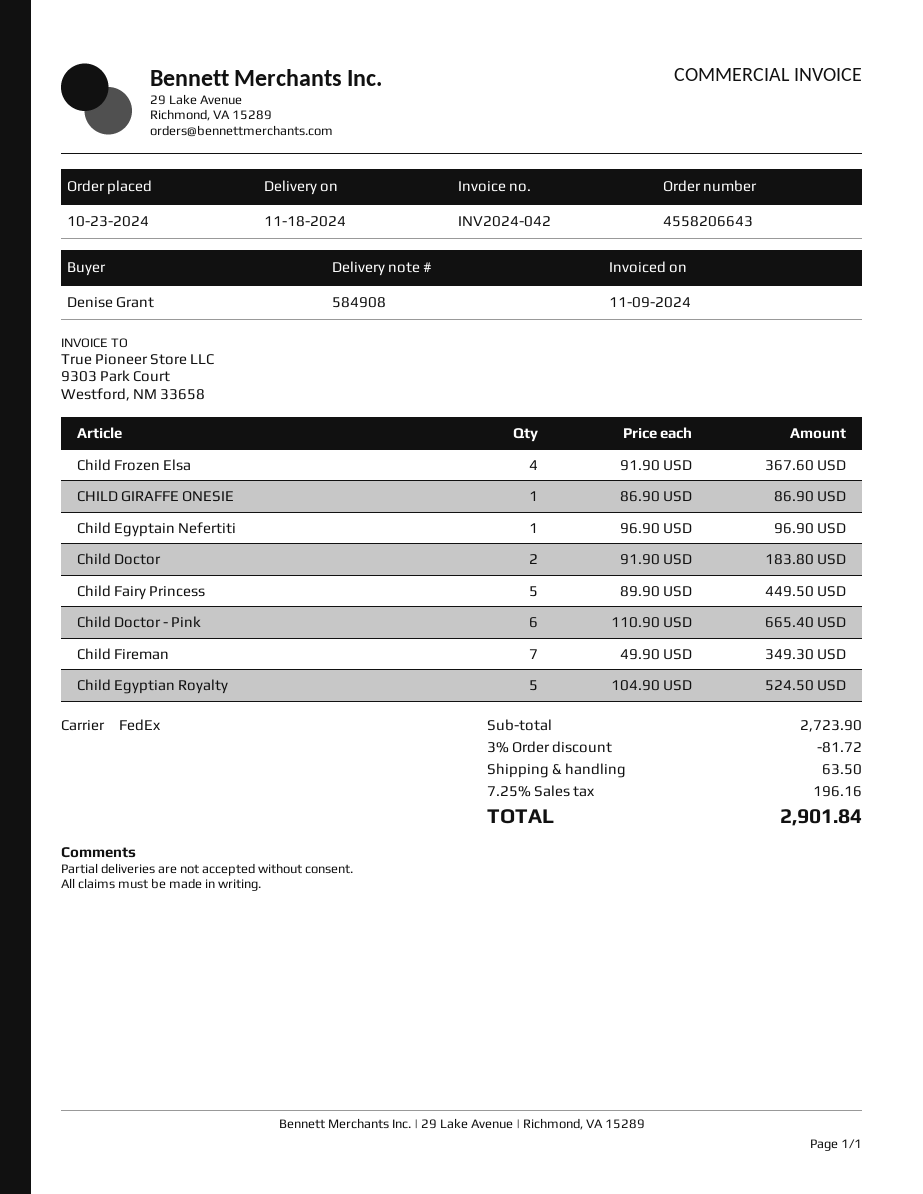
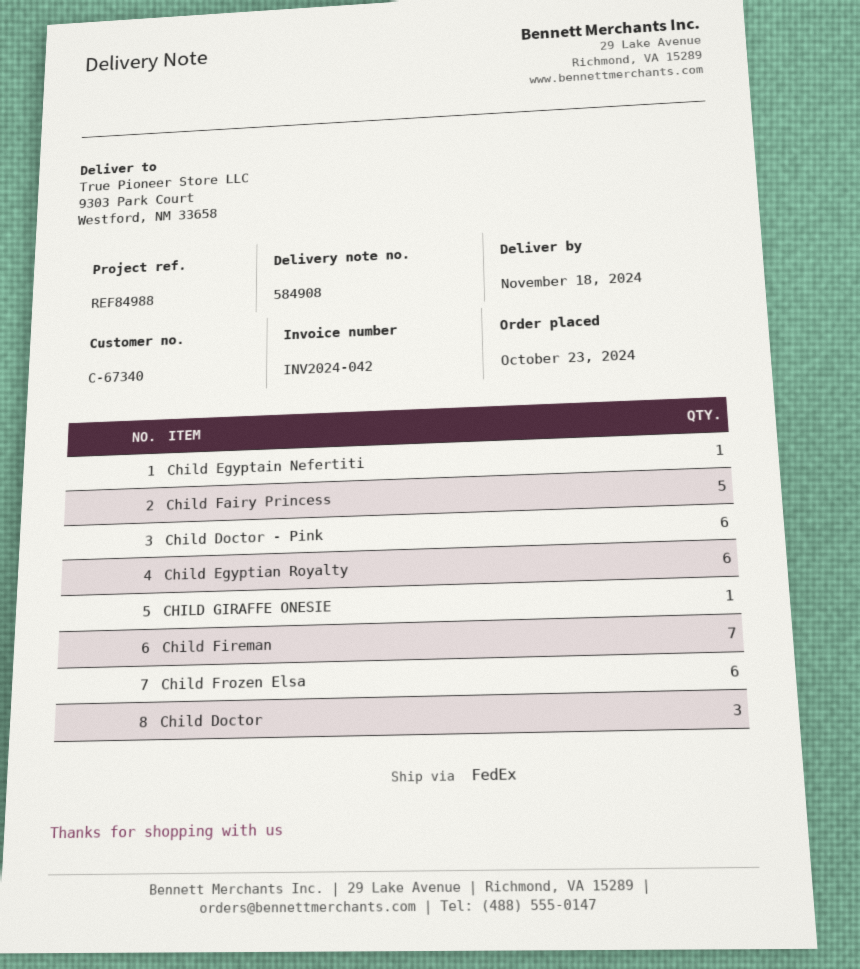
Child Frozen Elsa: 4 -> 6
Child Doctor: 2 -> 3
Child Egyptian Royalty: 5 -> 6

